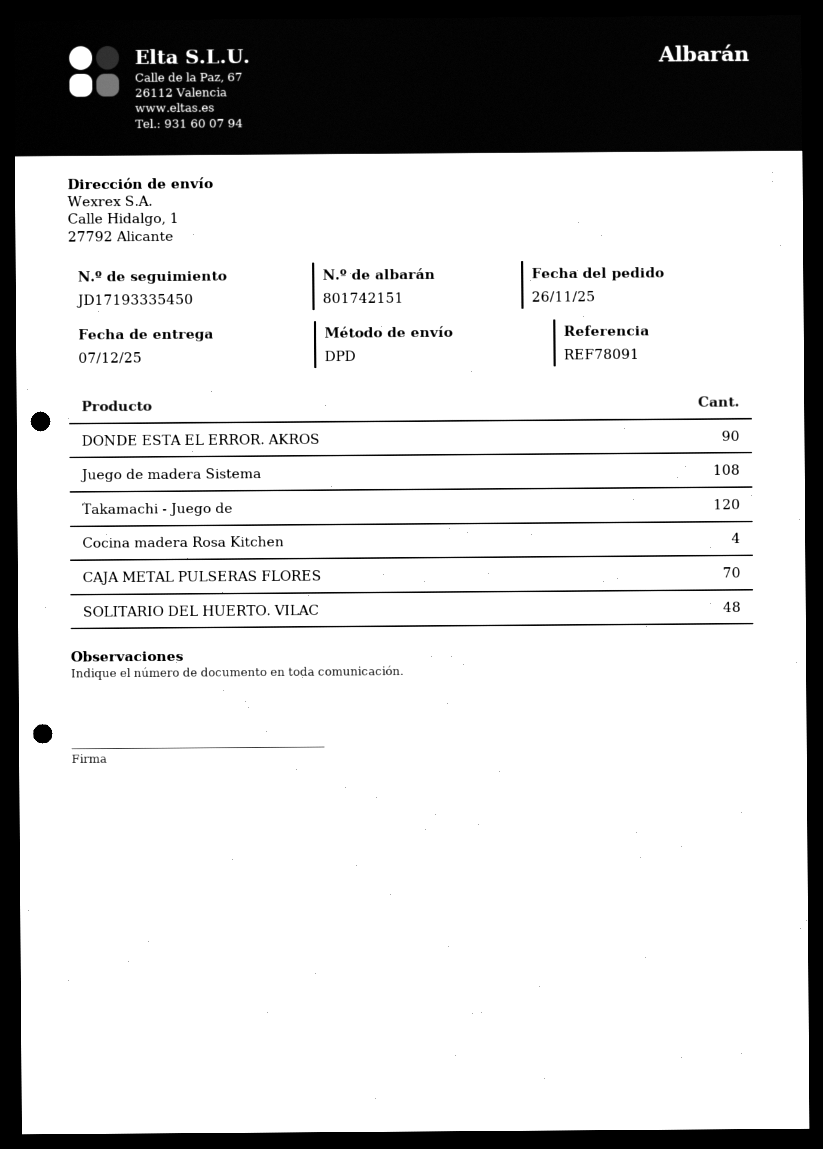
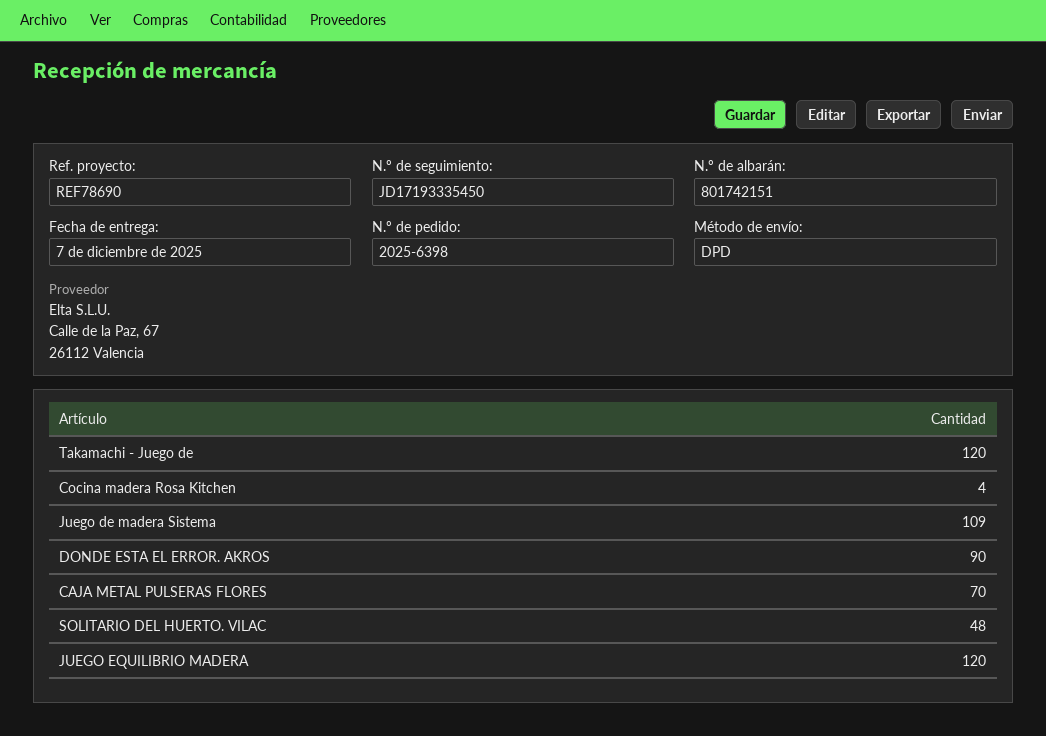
reference: REF78091 -> REF78690
Juego de madera Sistema: 108 -> 109
JUEGO EQUILIBRIO MADERA: none -> 120

